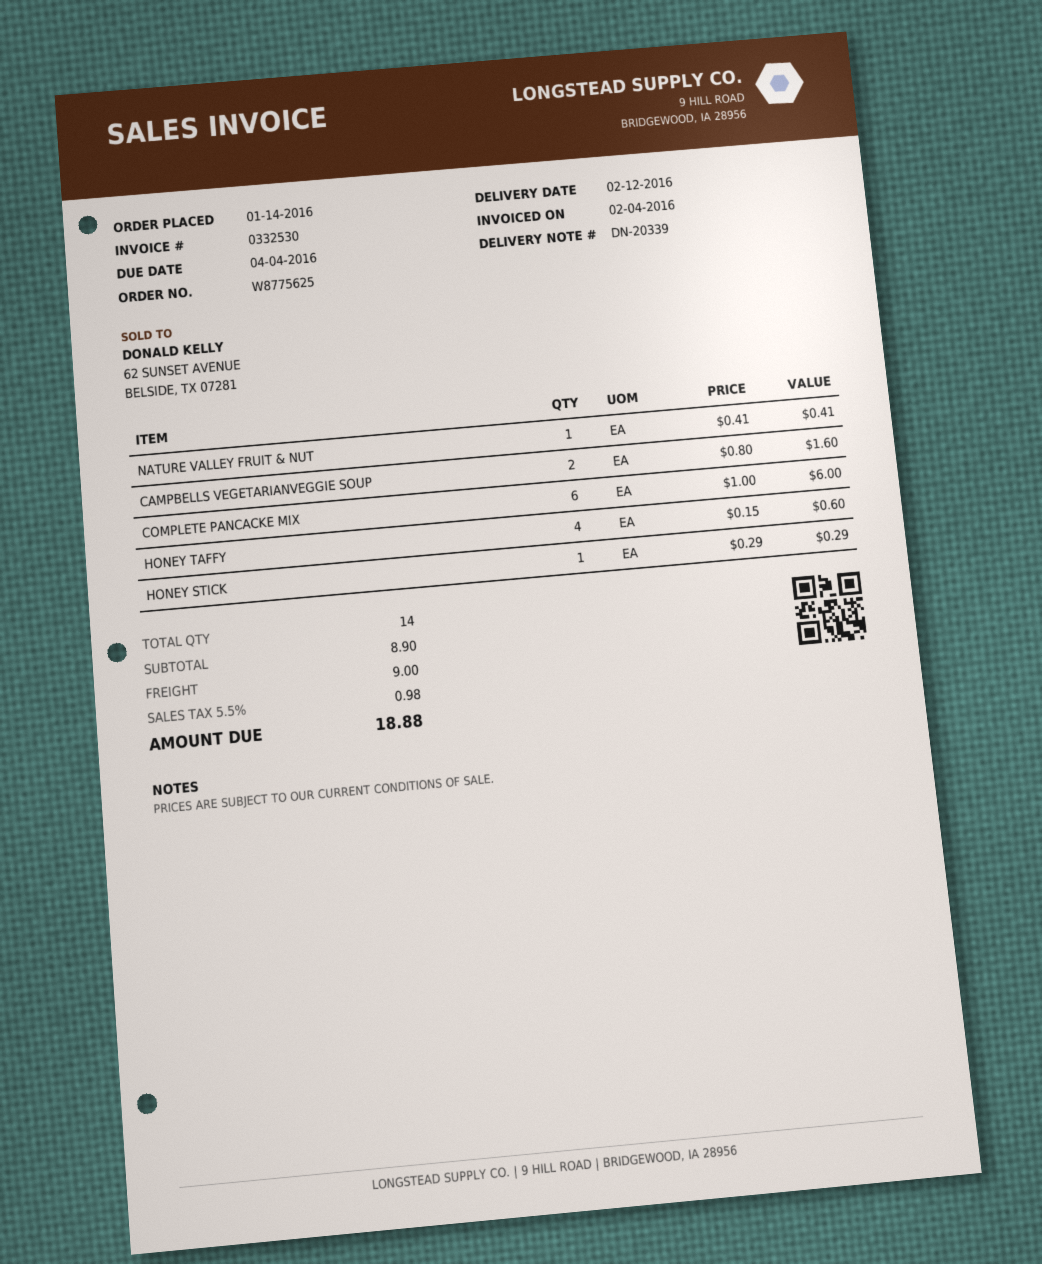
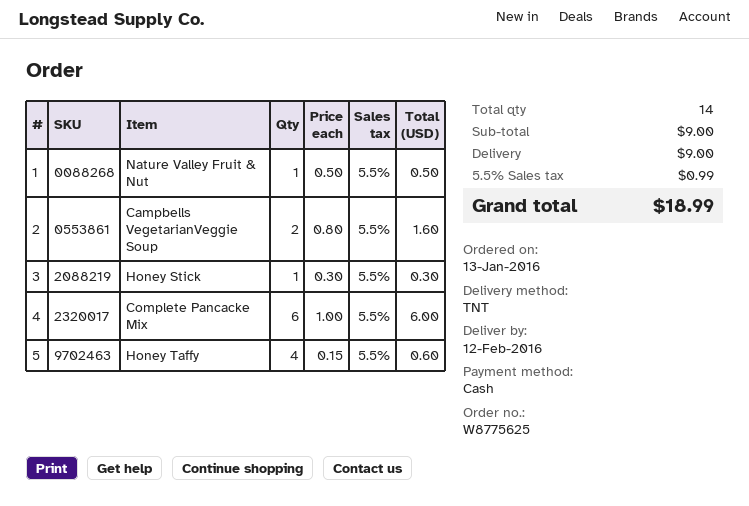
order date: 2016-01-14 -> 2016-01-13
NATURE VALLEY FRUIT & NUT: 1 x 0.41 = 0.41 -> 1 x 0.50 = 0.50
HONEY STICK: 1 x 0.29 = 0.29 -> 1 x 0.30 = 0.30
subtotal: 8.90 -> 9.00
tax: 5.5% = 0.98 -> 5.5% = 0.99
total: 18.88 -> 18.99

